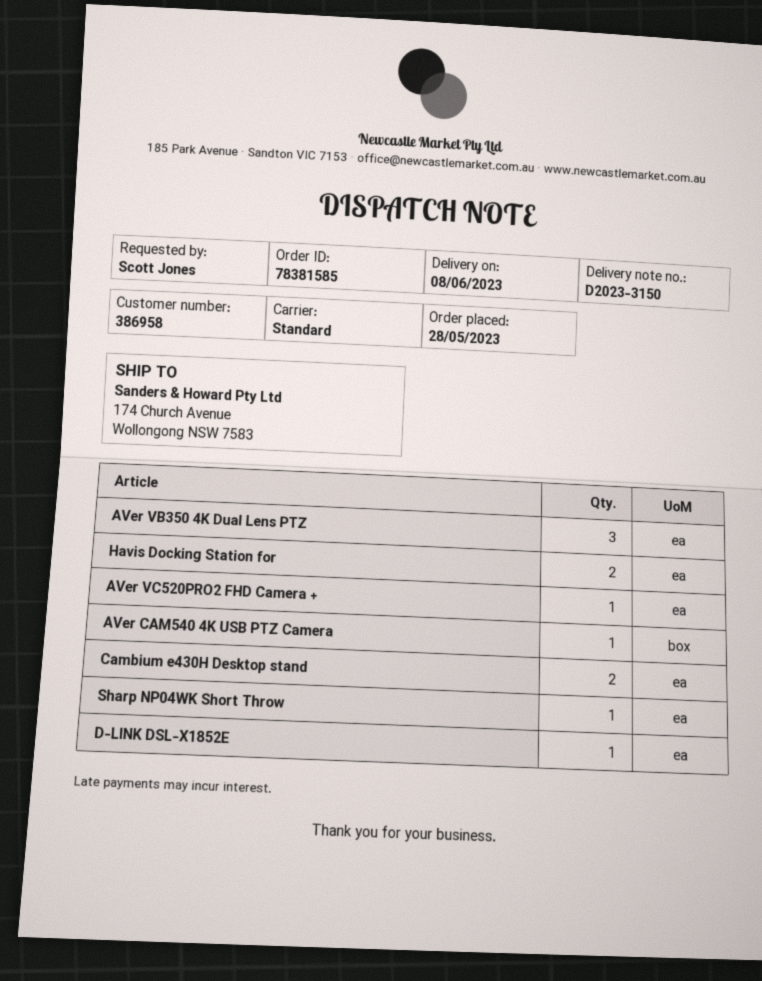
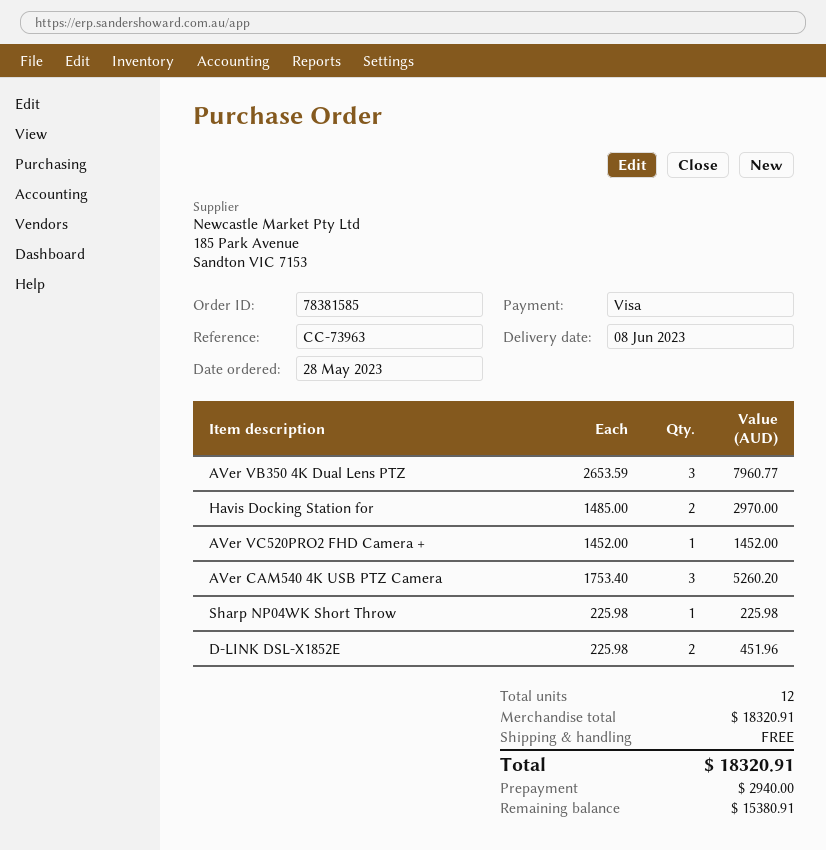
AVer CAM540 4K USB PTZ Camera: 1 -> 3
Cambium e430H Desktop stand: 2 -> none
D-LINK DSL-X1852E: 1 -> 2

